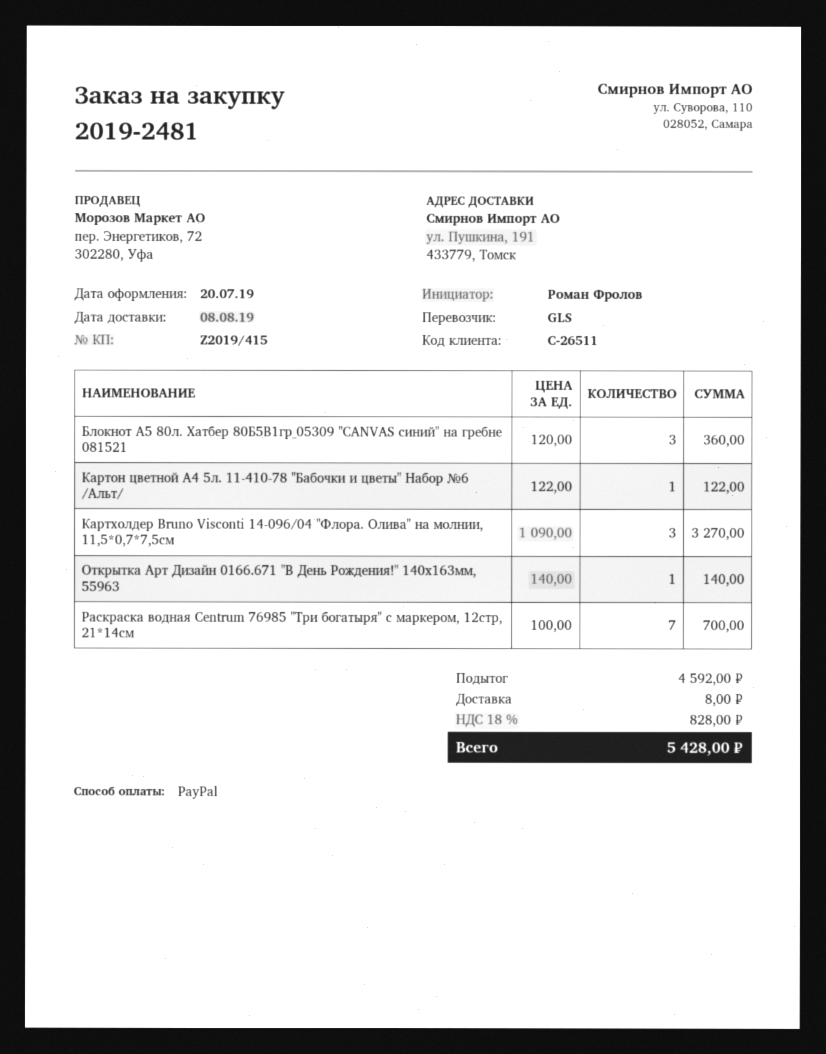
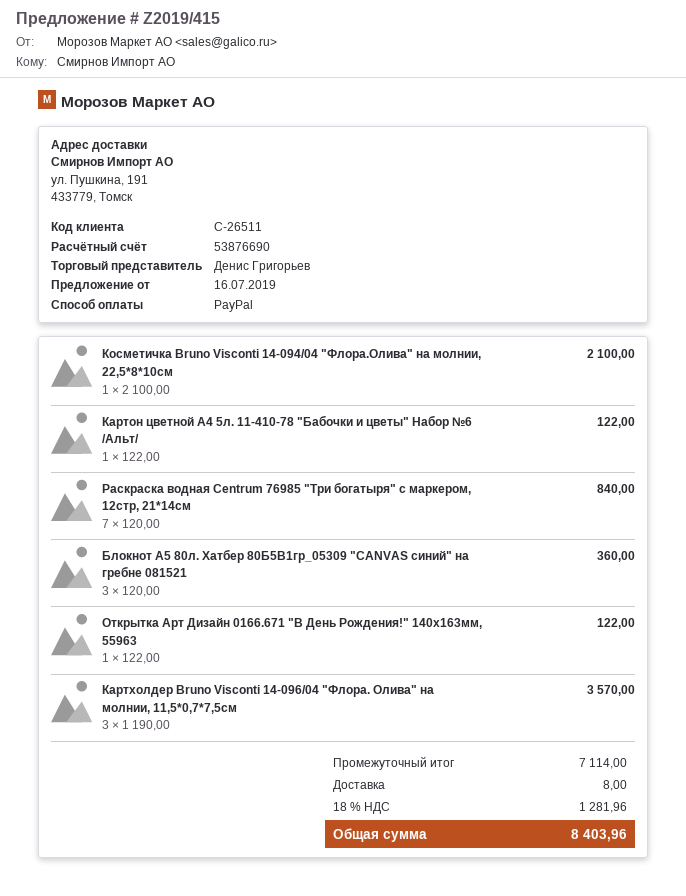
Картхолдер Bruno Visconti 14-096/04 "Флора. Олива" на молнии, 11,5*0,7*7,5см: 3 x 1090.00 = 3270.00 -> 3 x 1190.00 = 3570.00
Открытка Арт Дизайн 0166.671 "В День Рождения!" 140x163мм, 55963: 1 x 140.00 = 140.00 -> 1 x 122.00 = 122.00
Раскраска водная Centrum 76985 "Три богатыря" с маркером, 12стр, 21*14см: 7 x 100.00 = 700.00 -> 7 x 120.00 = 840.00
Косметичка Bruno Visconti 14-094/04 "Флора.Олива" на молнии, 22,5*8*10см: none -> 1 x 2100.00 = 2100.00
subtotal: 4592.00 -> 7114.00
tax: 18% = 828.00 -> 18% = 1281.96
total: 5428.00 -> 8403.96

